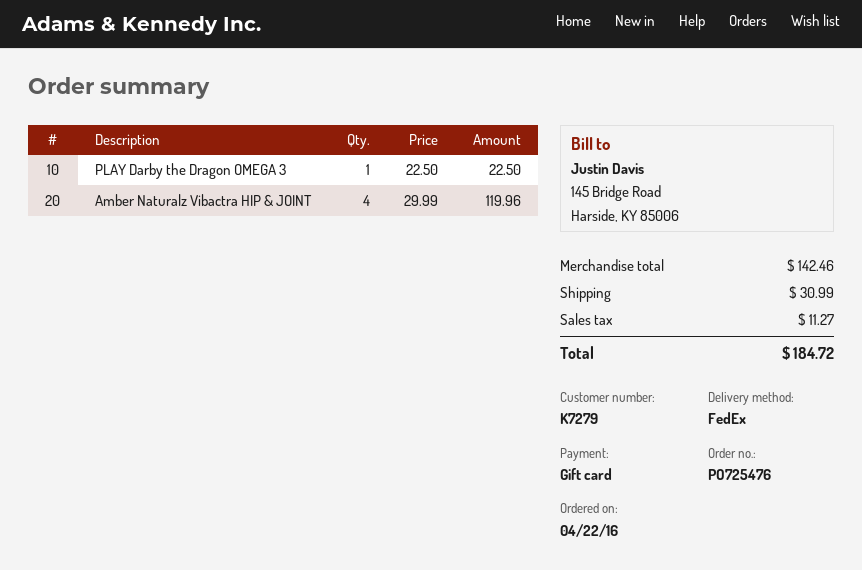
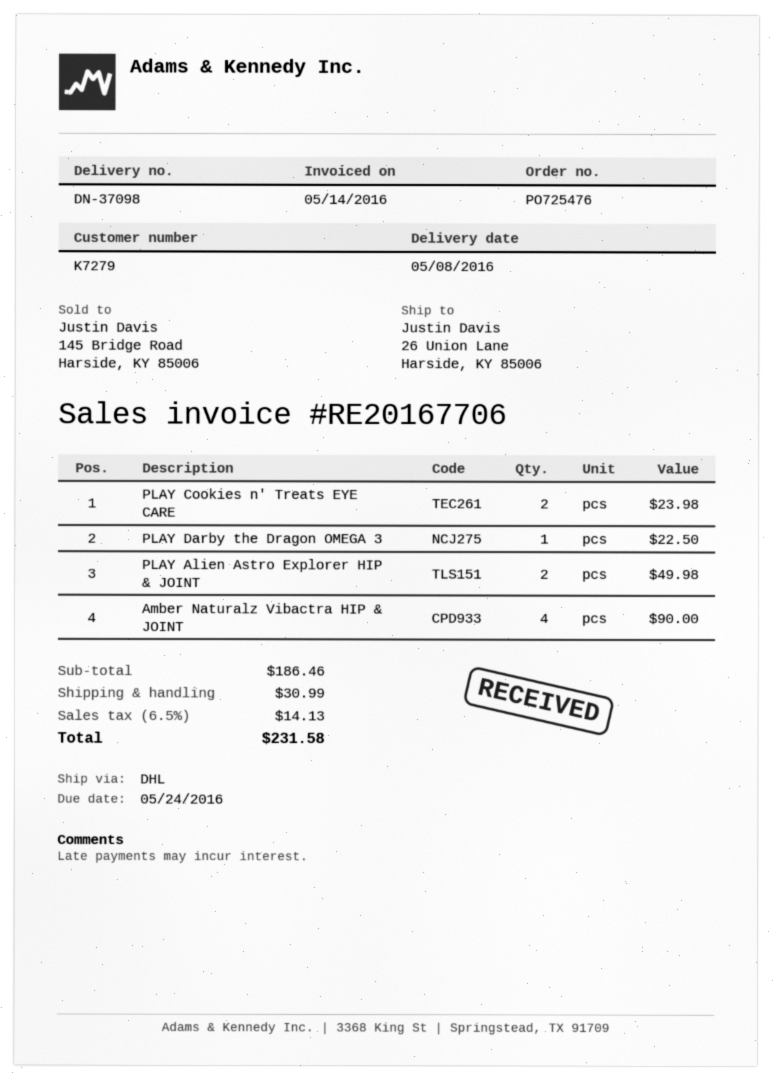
shipping method: FedEx -> DHL
Amber Naturalz Vibactra HIP & JOINT: 4 for 119.96 -> 4 for 90.00
PLAY Cookies n' Treats EYE CARE: none -> 2 for 23.98
PLAY Alien Astro Explorer HIP & JOINT: none -> 2 for 49.98
subtotal: 142.46 -> 186.46
tax: 11.27 -> 14.13
total: 184.72 -> 231.58

